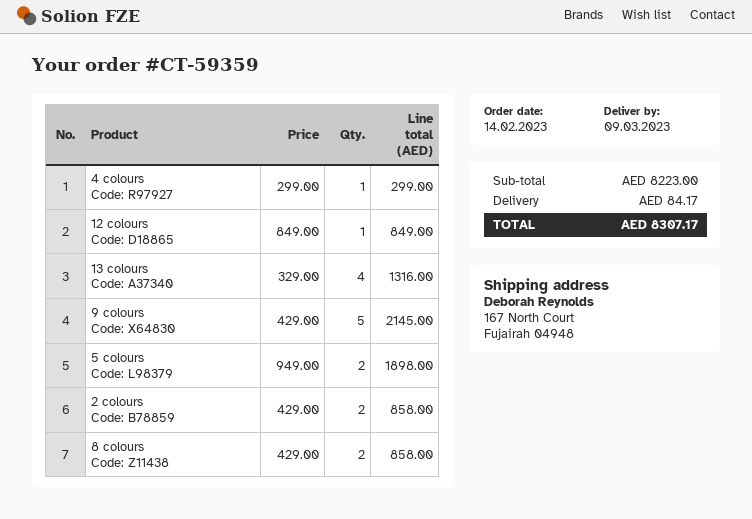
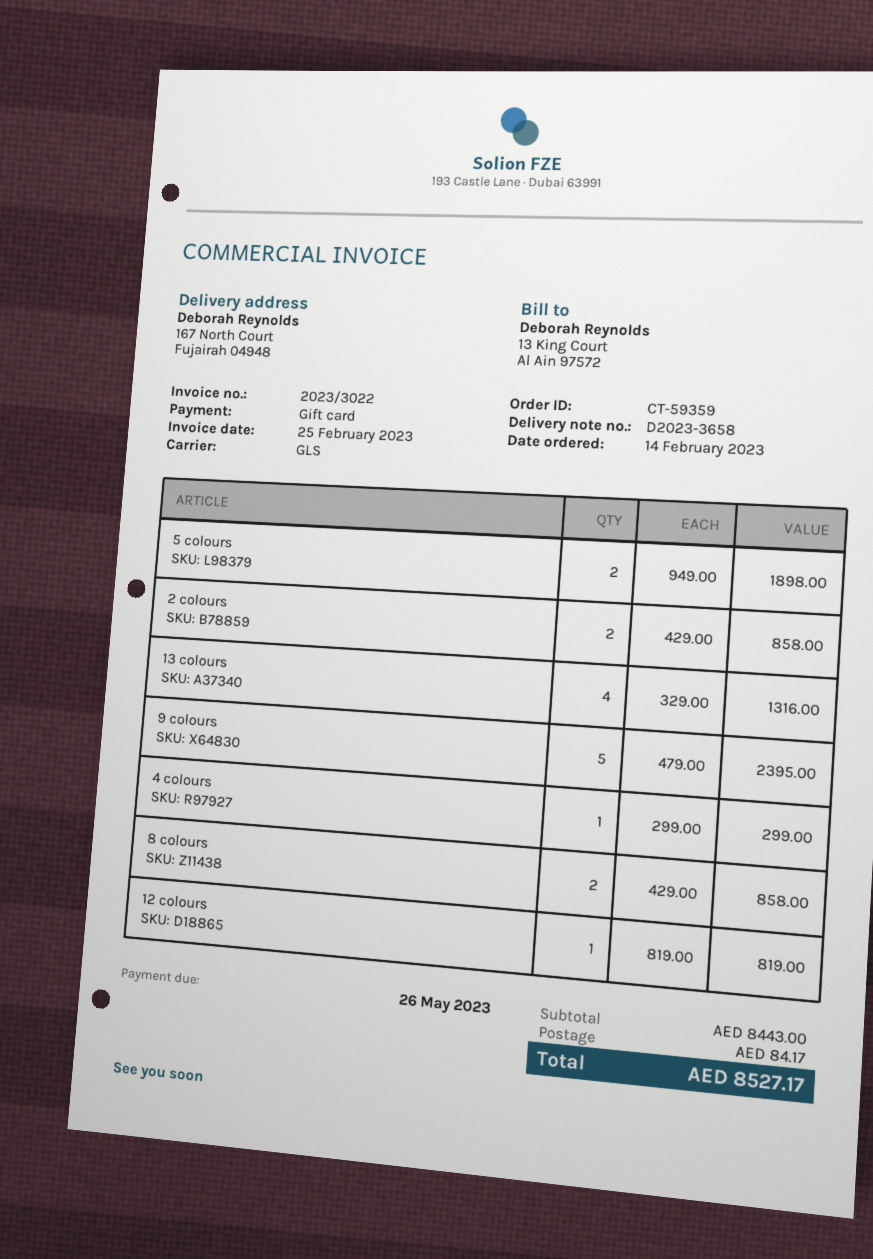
12 colours: 1 x 849.00 = 849.00 -> 1 x 819.00 = 819.00
9 colours: 5 x 429.00 = 2145.00 -> 5 x 479.00 = 2395.00
subtotal: 8223.00 -> 8443.00
total: 8307.17 -> 8527.17

